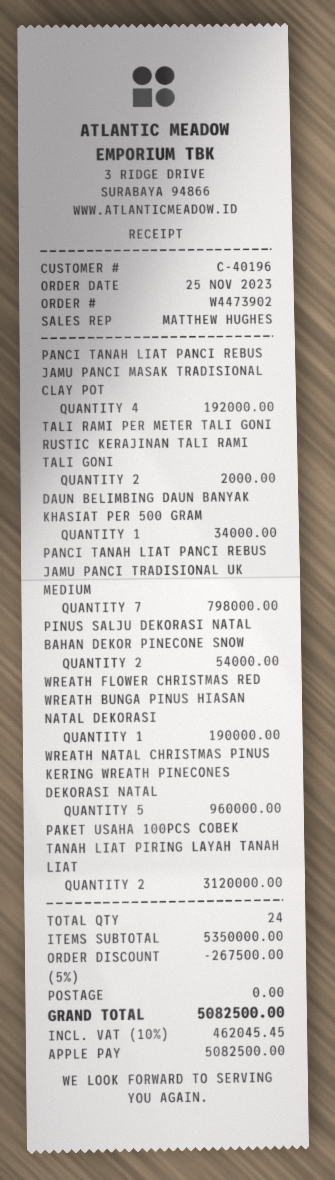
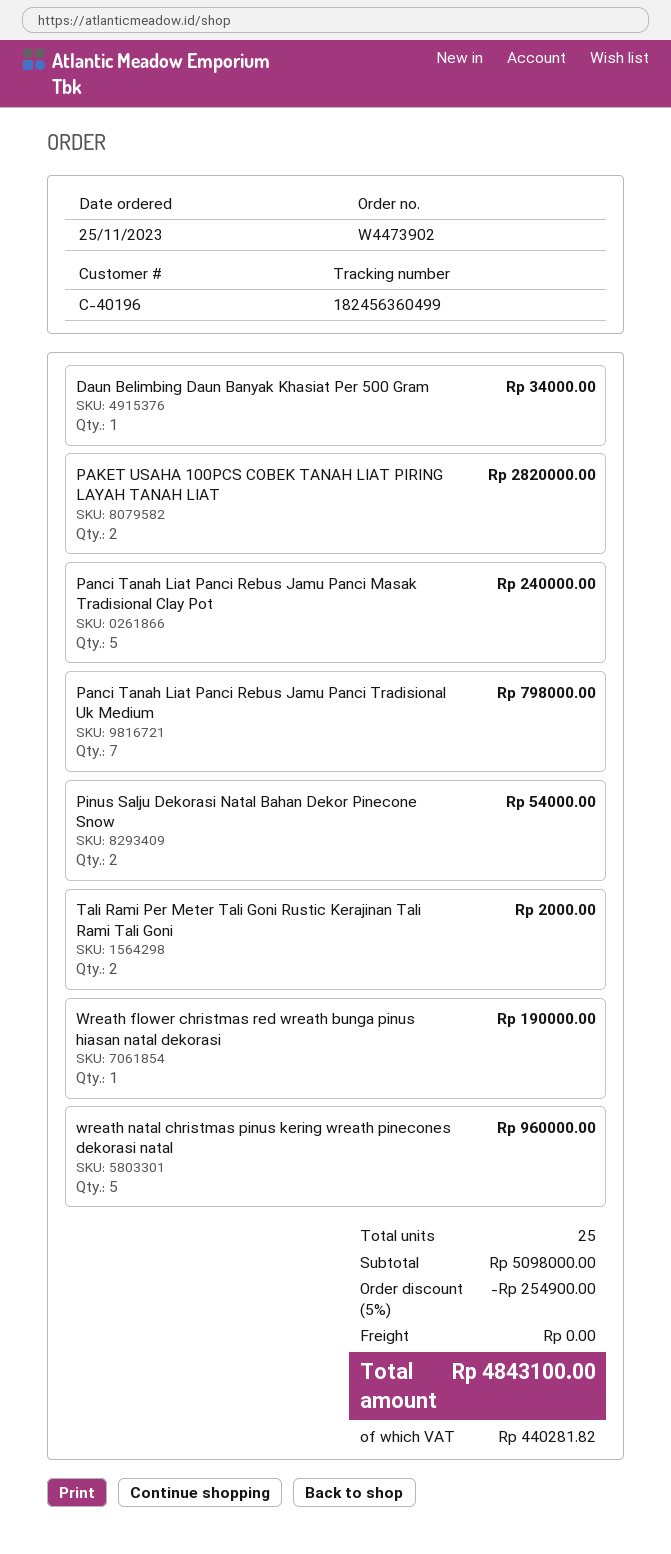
PANCI TANAH LIAT PANCI REBUS JAMU PANCI MASAK TRADISIONAL CLAY POT: 4 for 192000.00 -> 5 for 240000.00
PAKET USAHA 100PCS COBEK TANAH LIAT PIRING LAYAH TANAH LIAT: 2 for 3120000.00 -> 2 for 2820000.00
total quantity: 24 -> 25
subtotal: 5350000.00 -> 5098000.00
discount: 5% = 267500.00 -> 5% = 254900.00
tax: 462045.45 -> 440281.82
total: 5082500.00 -> 4843100.00

